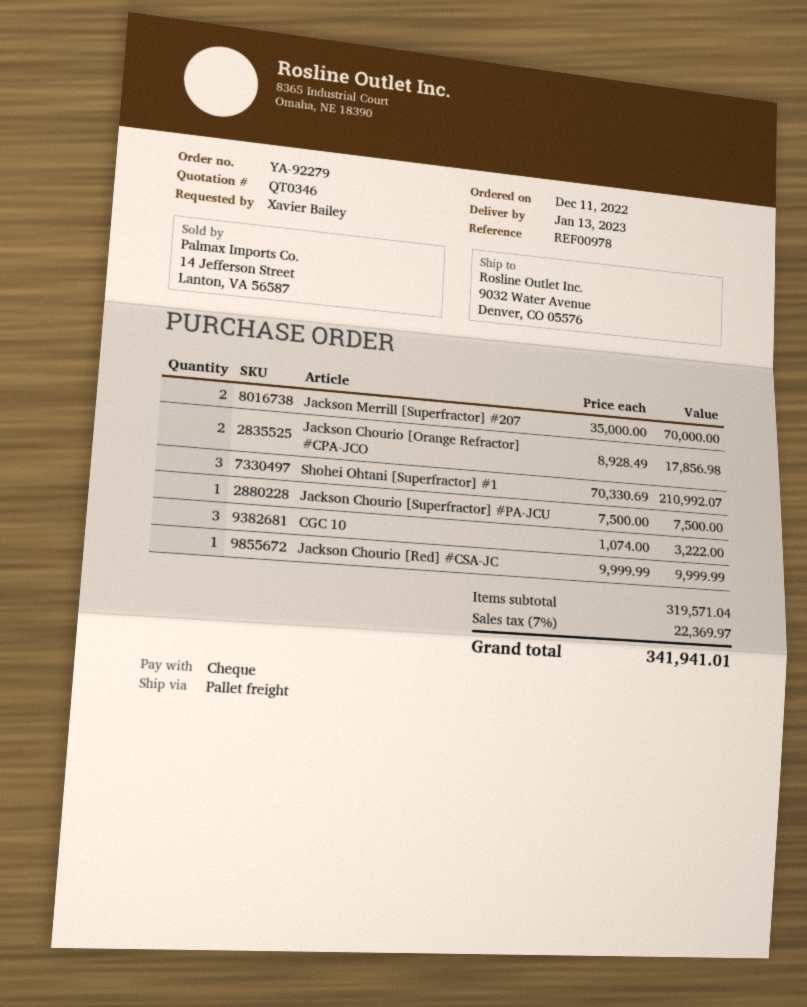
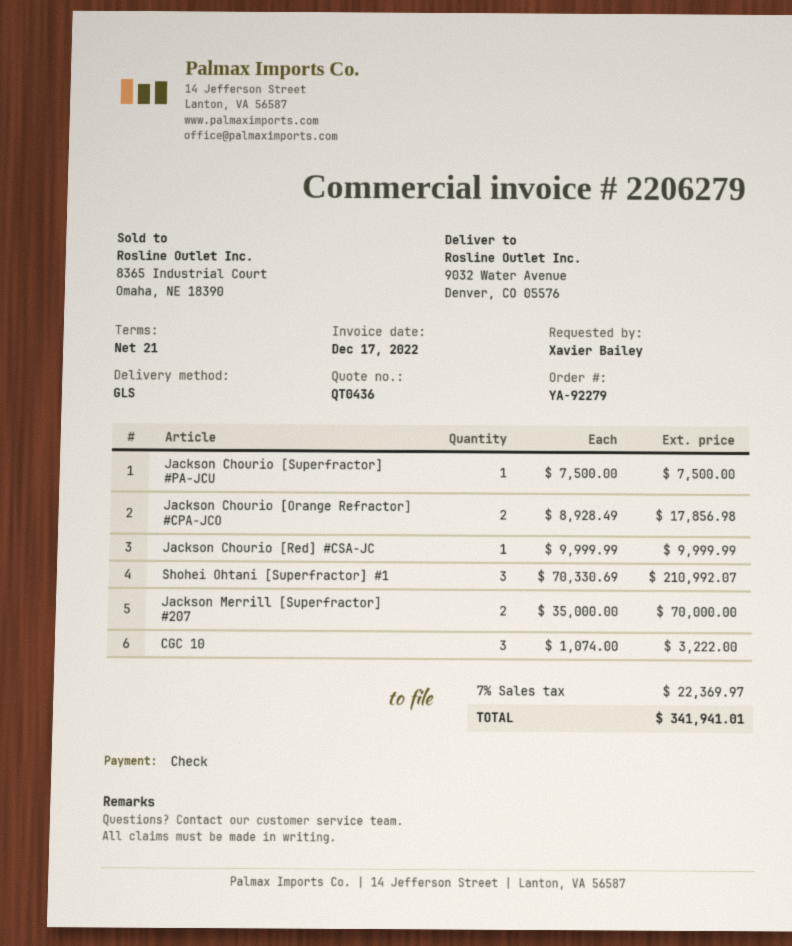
quote number: QT0346 -> QT0436
shipping method: pallet freight -> GLS

